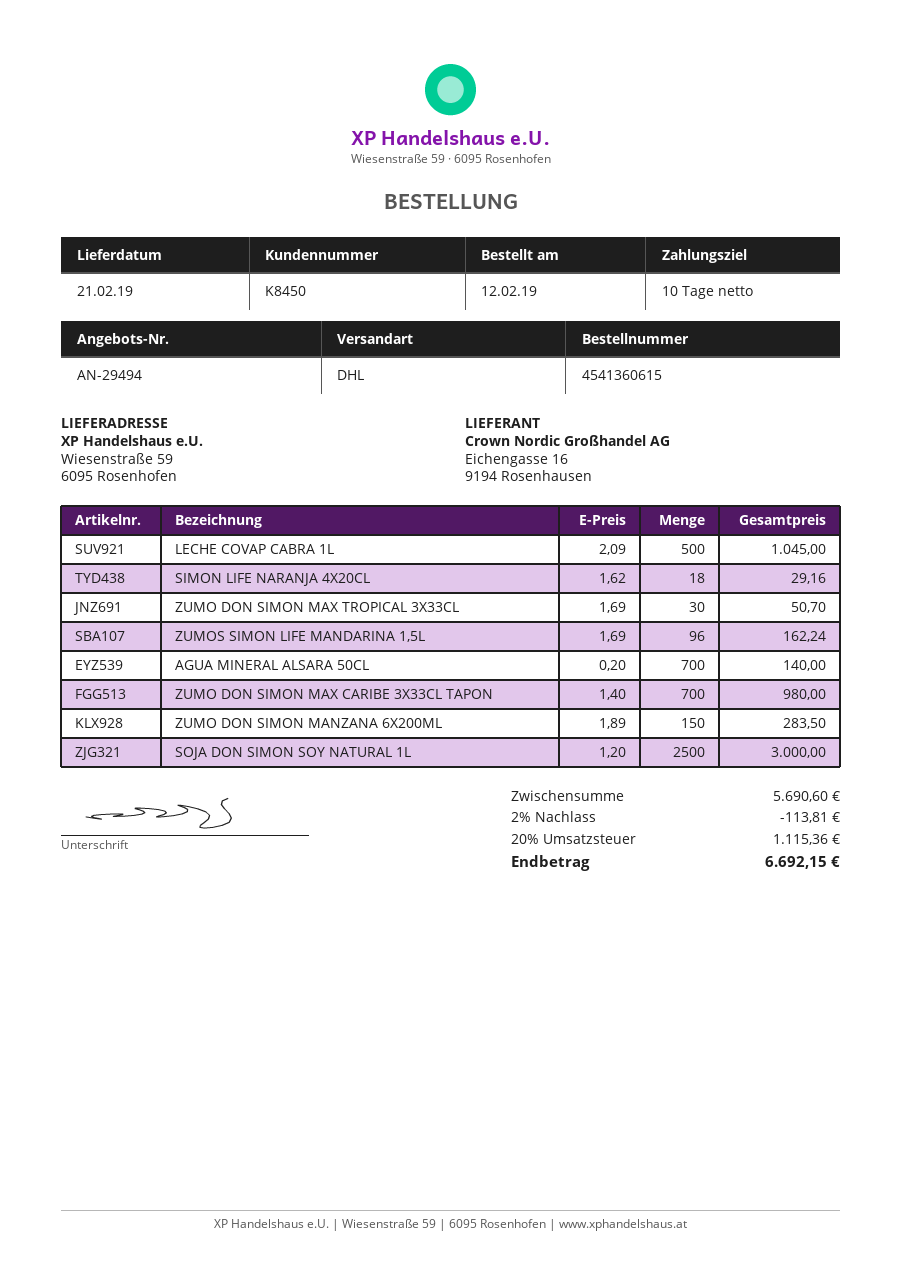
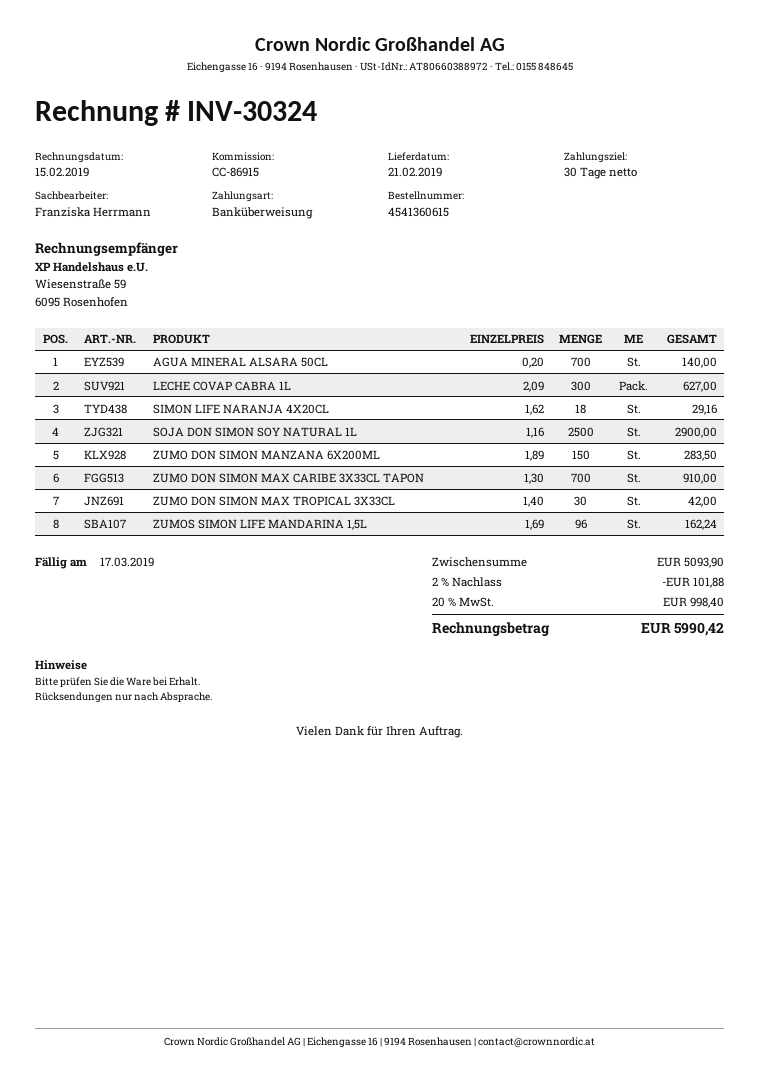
payment terms: 10 days -> 30 days
LECHE COVAP CABRA 1L: 500 x 2.09 = 1045.00 -> 300 x 2.09 = 627.00
ZUMO DON SIMON MAX TROPICAL 3X33CL: 30 x 1.69 = 50.70 -> 30 x 1.40 = 42.00
ZUMO DON SIMON MAX CARIBE 3X33CL TAPON: 700 x 1.40 = 980.00 -> 700 x 1.30 = 910.00
SOJA DON SIMON SOY NATURAL 1L: 2500 x 1.20 = 3000.00 -> 2500 x 1.16 = 2900.00
subtotal: 5690.60 -> 5093.90
discount: 2% = 113.81 -> 2% = 101.88
tax: 20% = 1115.36 -> 20% = 998.40
total: 6692.15 -> 5990.42

